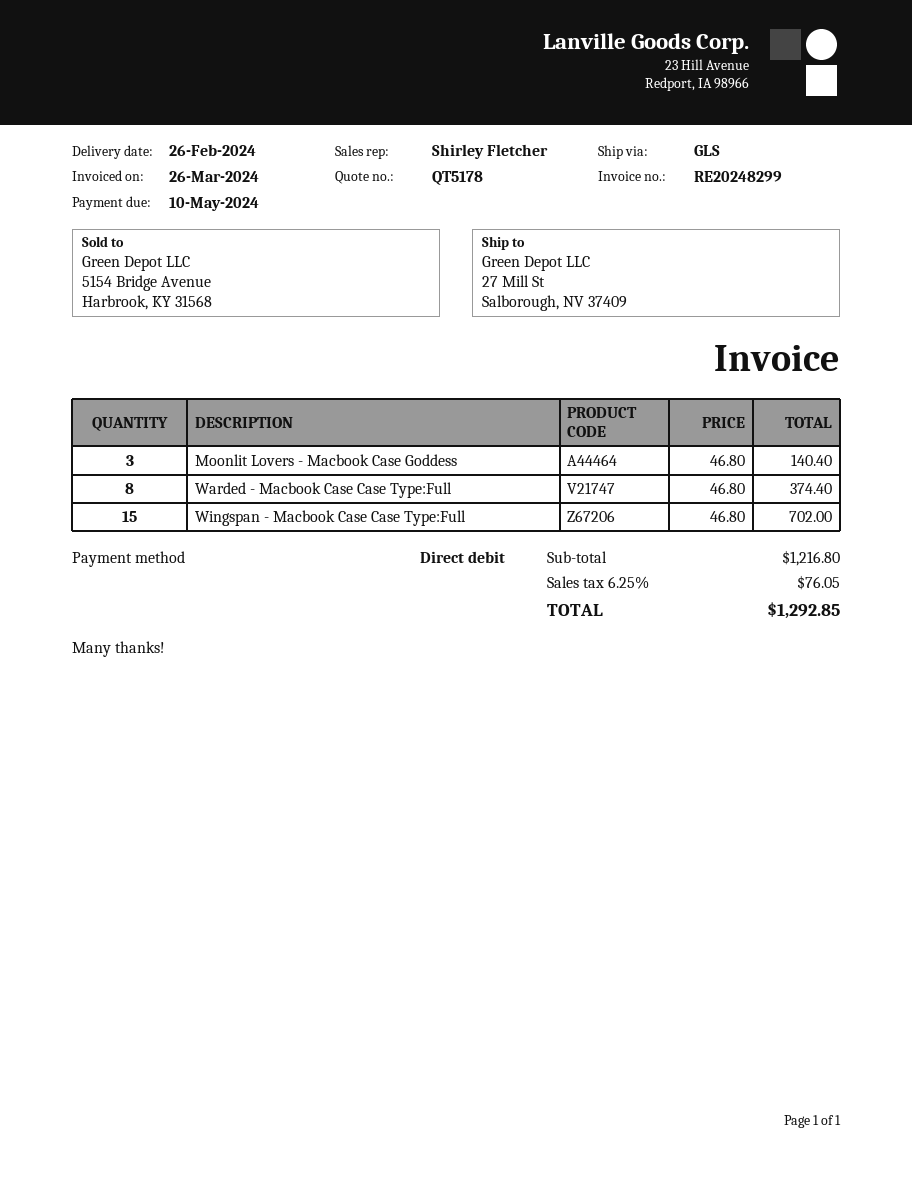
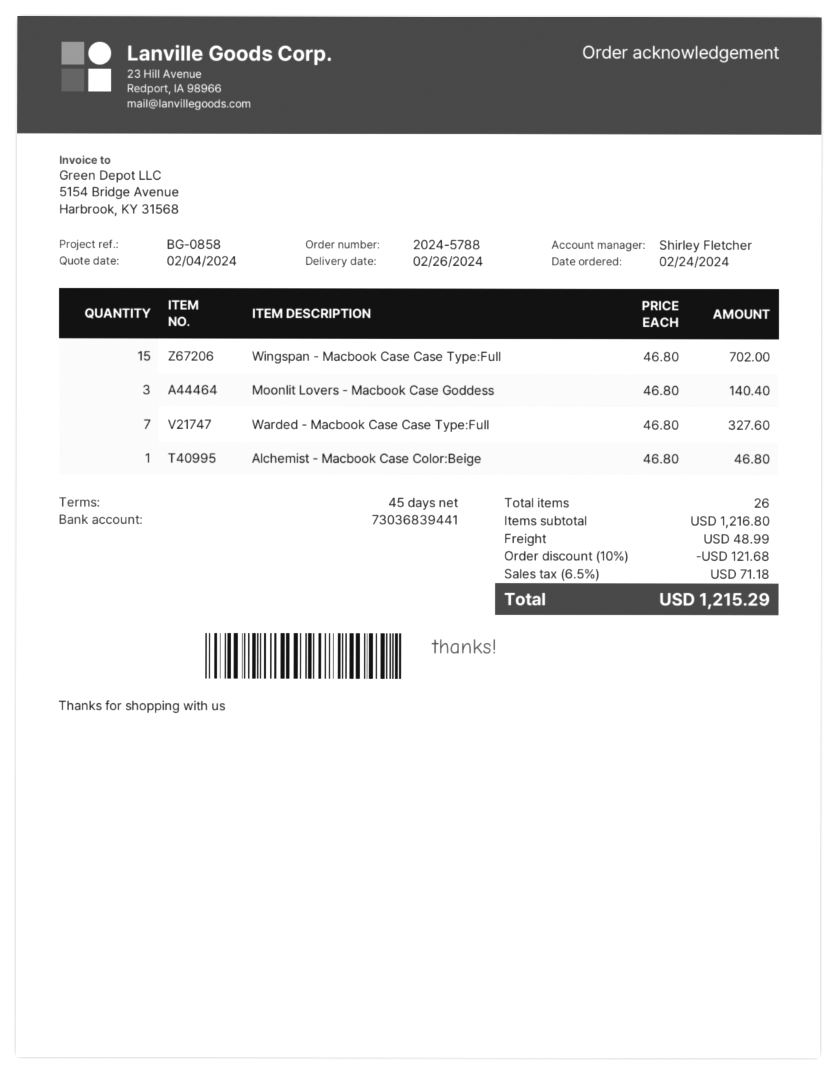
Warded - Macbook Case Case Type:Full: 8 x 46.80 = 374.40 -> 7 x 46.80 = 327.60
Alchemist - Macbook Case Color:Beige: none -> 1 x 46.80 = 46.80
discount: none -> 10% = 121.68
shipping: none -> 48.99
tax: 6.25% = 76.05 -> 6.5% = 71.18
total: 1292.85 -> 1215.29

